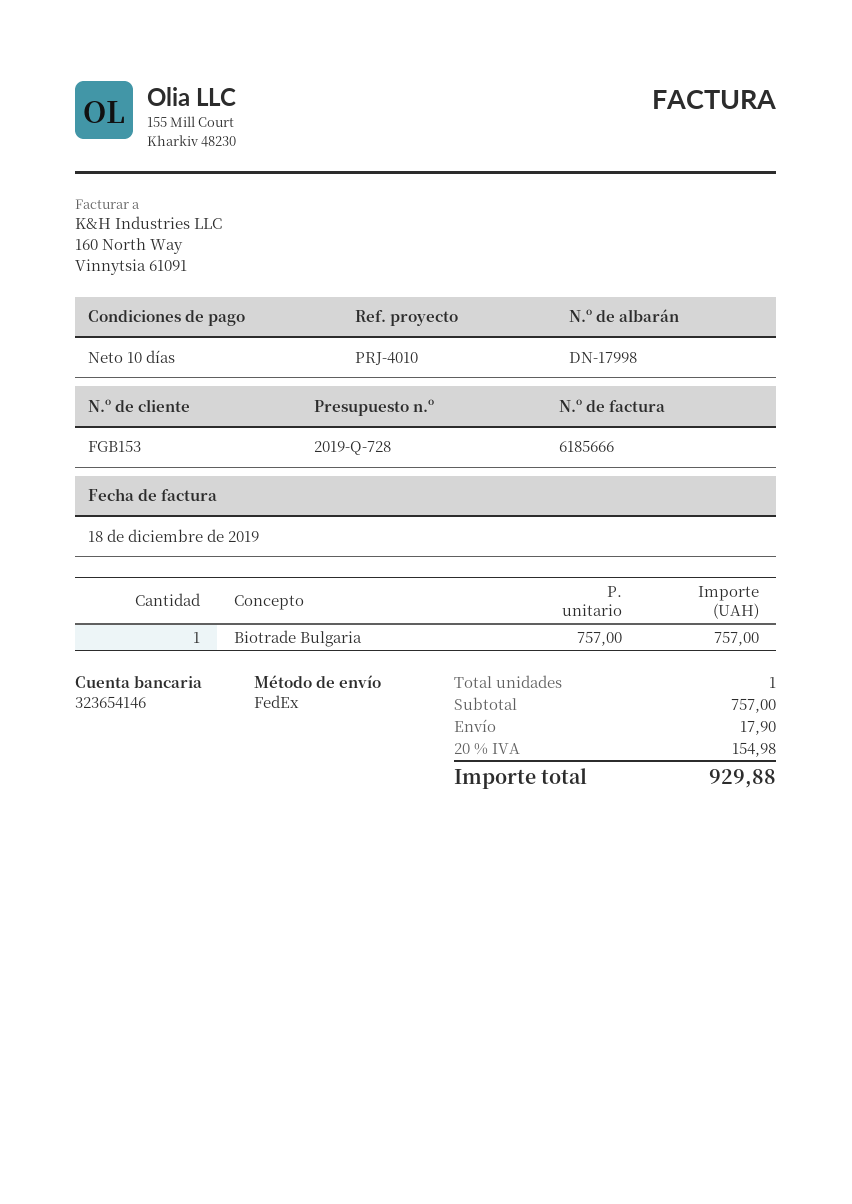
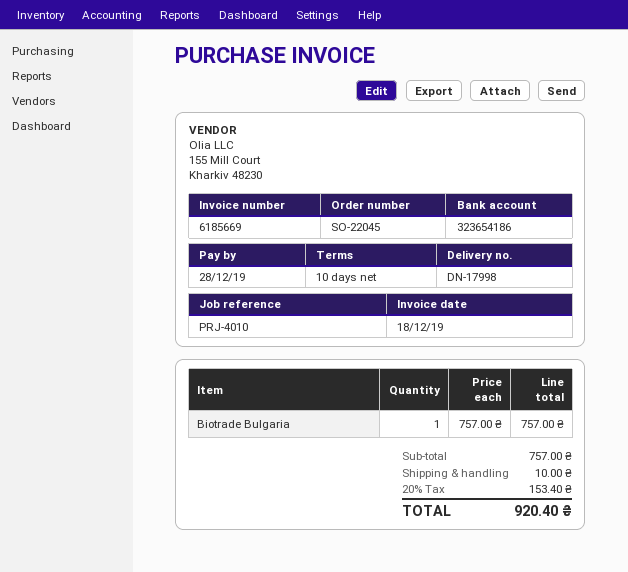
invoice number: 6185666 -> 6185669
bank account: 323654146 -> 323654186
shipping: 17.90 -> 10.00
tax: 20% = 154.98 -> 20% = 153.40
total: 929.88 -> 920.40

